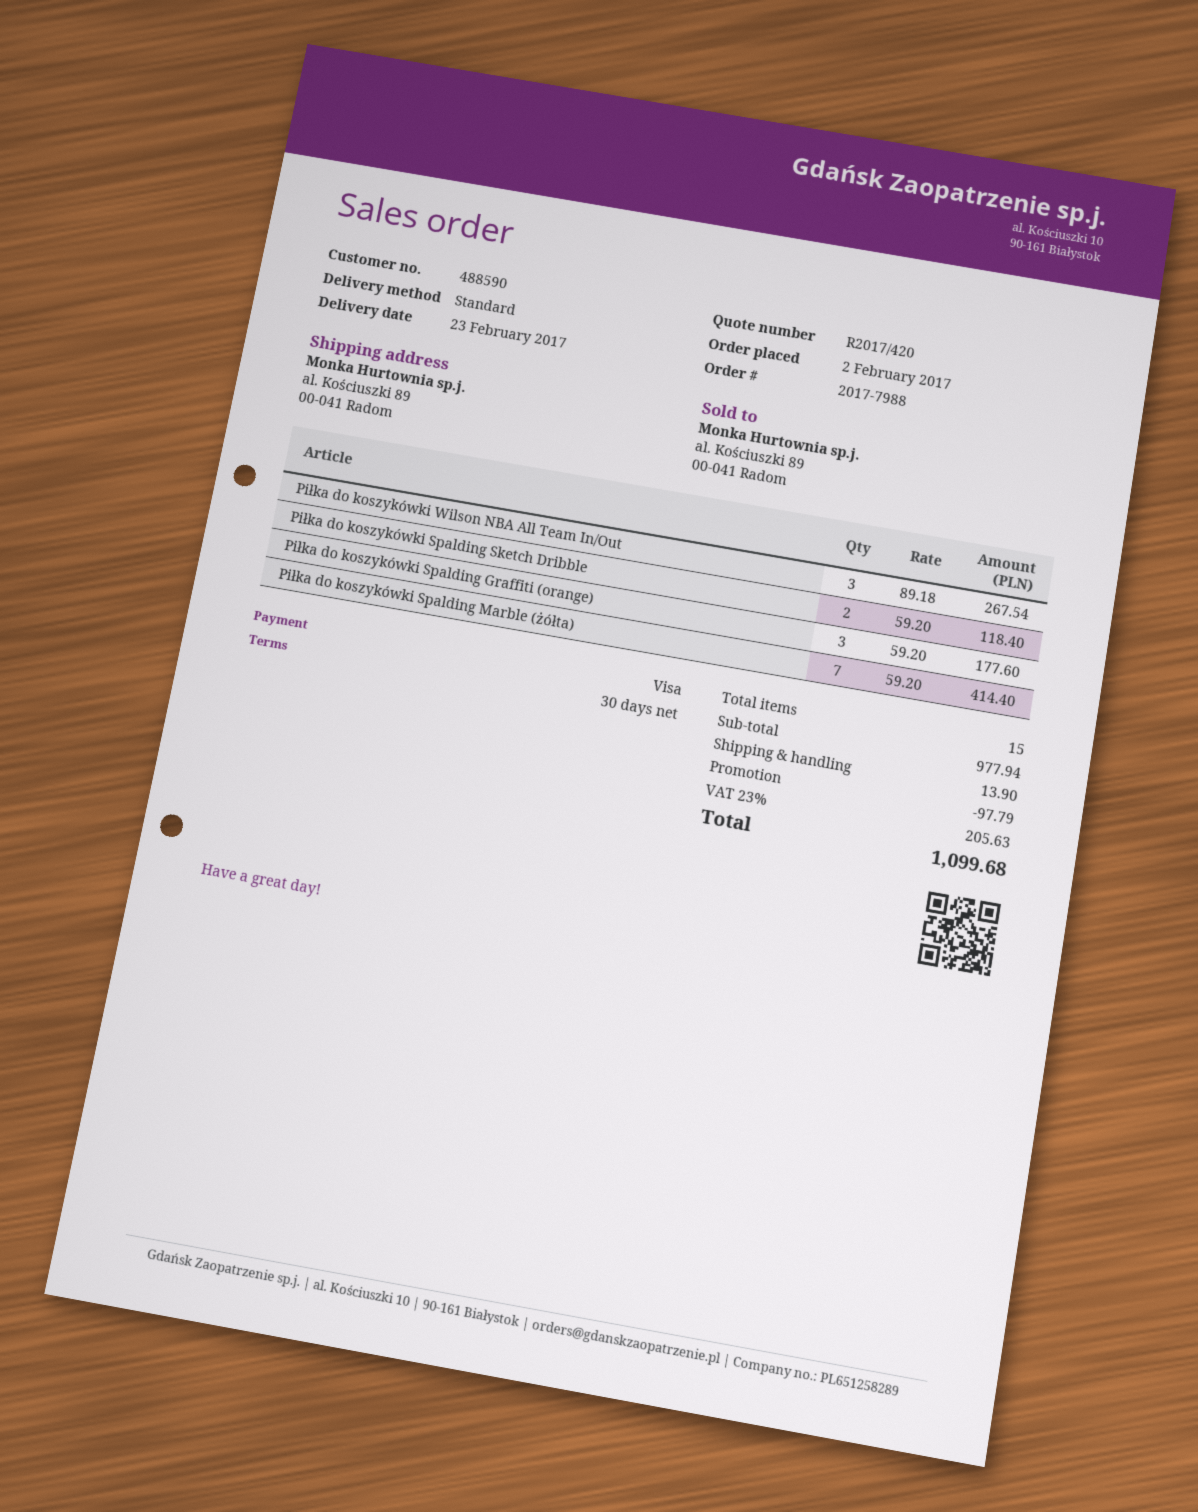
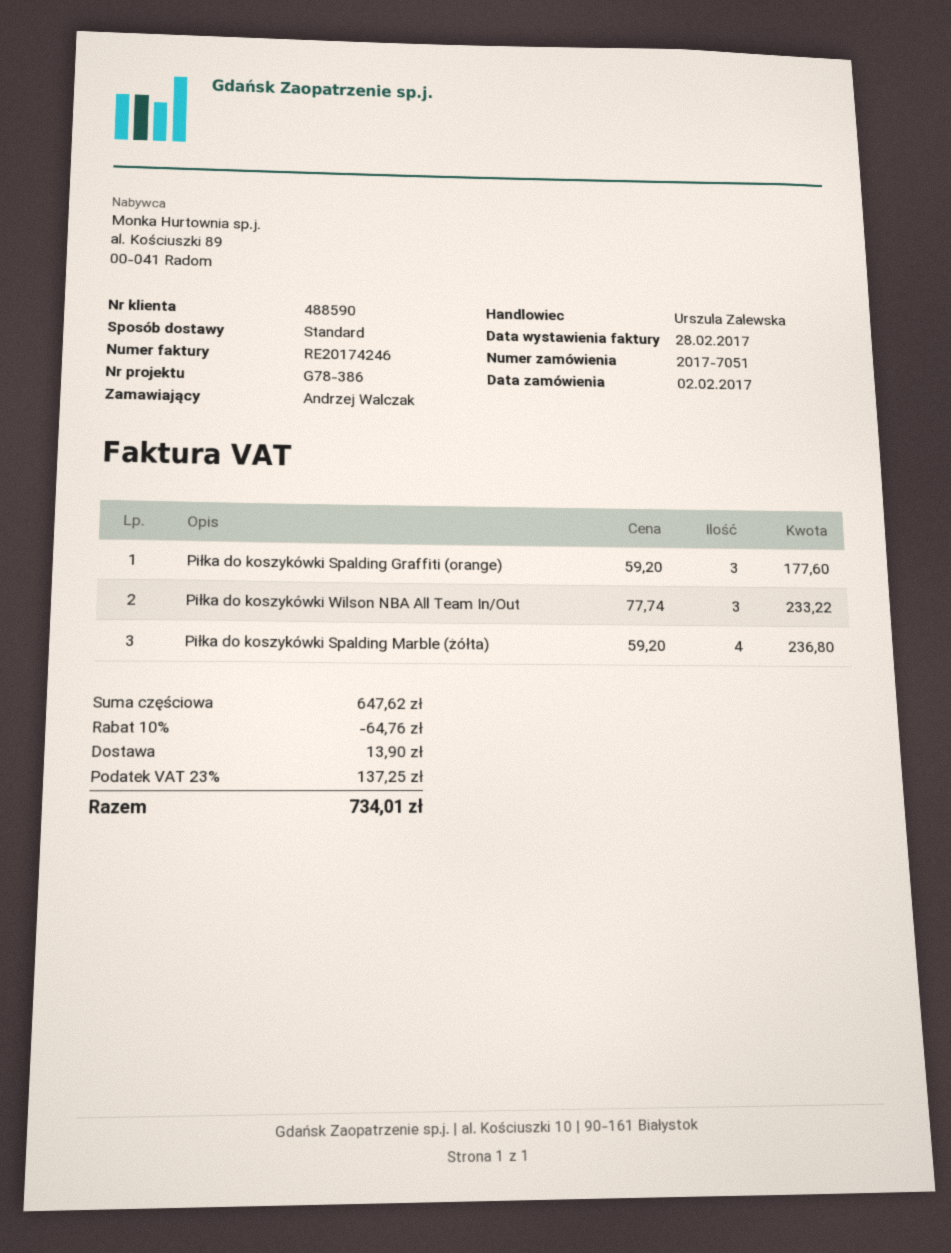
order number: 2017-7988 -> 2017-7051
Piłka do koszykówki Wilson NBA All Team In/Out: 3 x 89.18 = 267.54 -> 3 x 77.74 = 233.22
Piłka do koszykówki Spalding Sketch Dribble: 2 x 59.20 = 118.40 -> none
Piłka do koszykówki Spalding Marble (żółta): 7 x 59.20 = 414.40 -> 4 x 59.20 = 236.80
subtotal: 977.94 -> 647.62
discount: 97.79 -> 64.76
tax: 23% = 205.63 -> 23% = 137.25
total: 1099.68 -> 734.01

